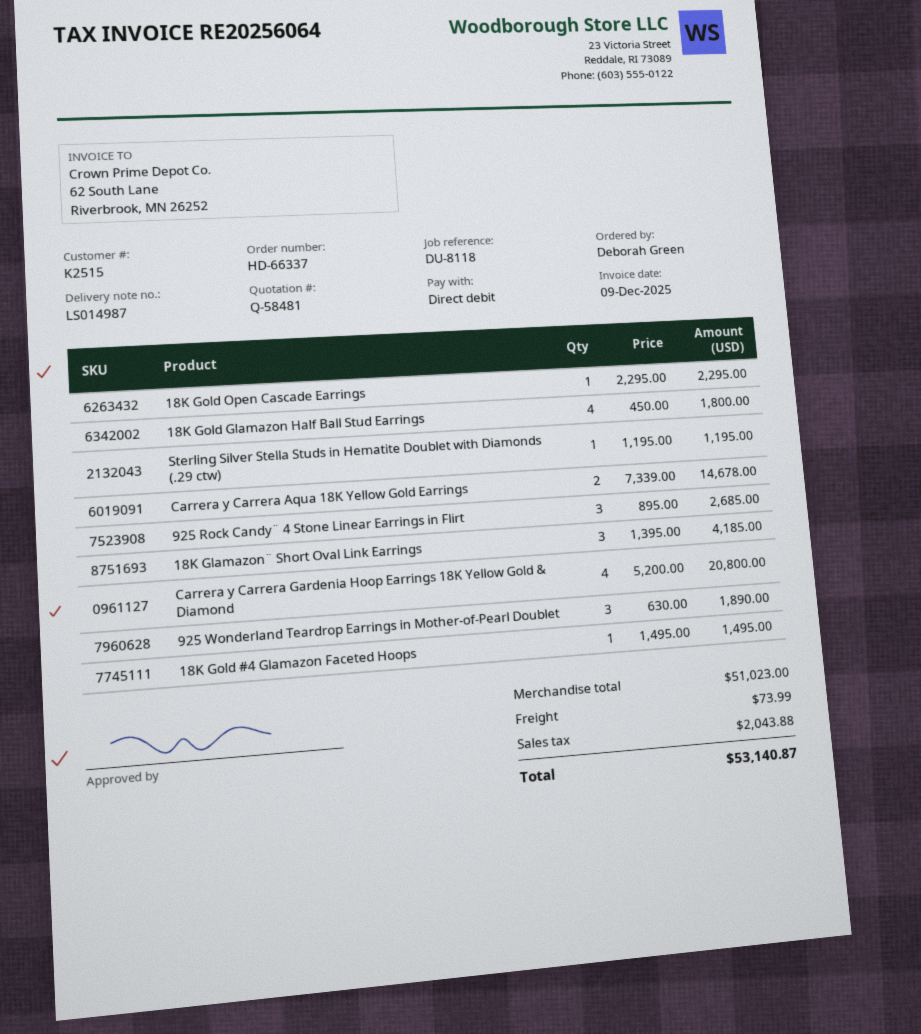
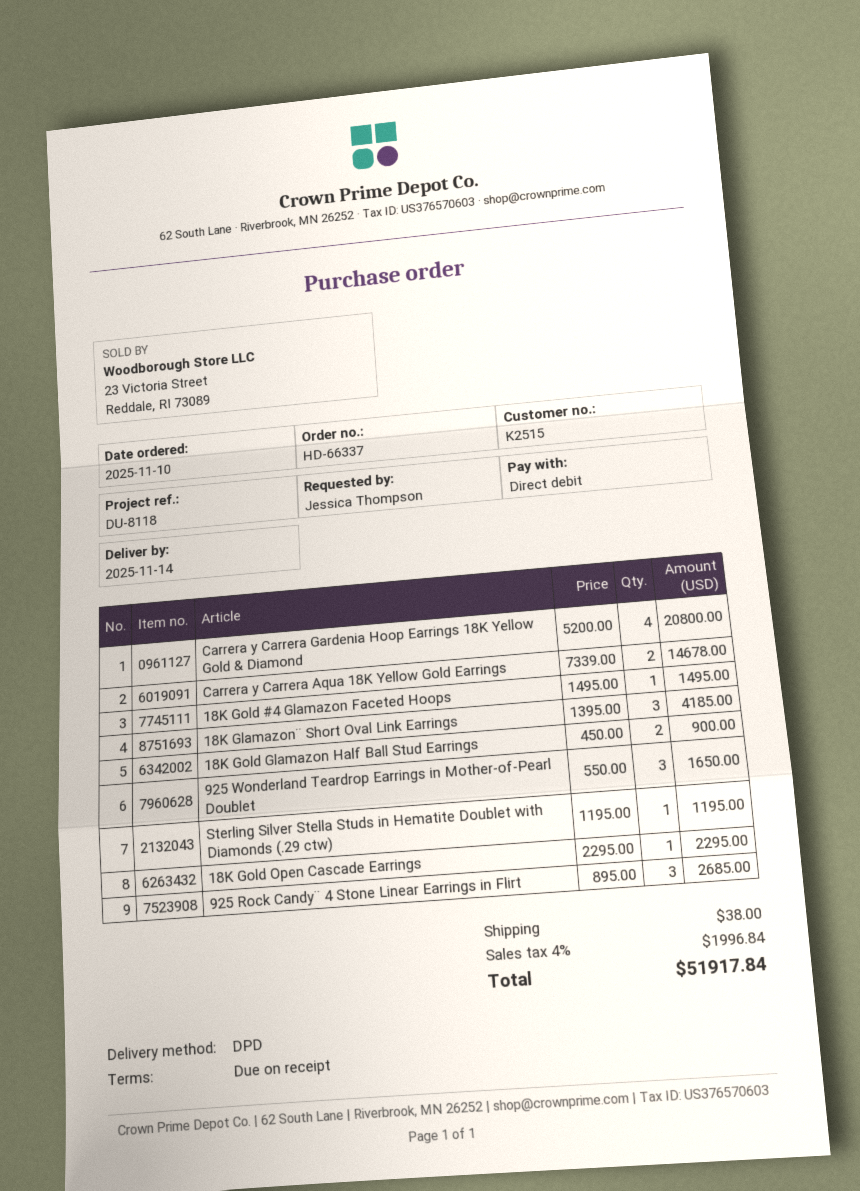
ordered by: Deborah Green -> Jessica Thompson
18K Gold Glamazon Half Ball Stud Earrings: 4 x 450.00 = 1800.00 -> 2 x 450.00 = 900.00
925 Wonderland Teardrop Earrings in Mother-of-Pearl Doublet: 3 x 630.00 = 1890.00 -> 3 x 550.00 = 1650.00
shipping: 73.99 -> 38.00
tax: 2043.88 -> 1996.84
total: 53140.87 -> 51917.84

